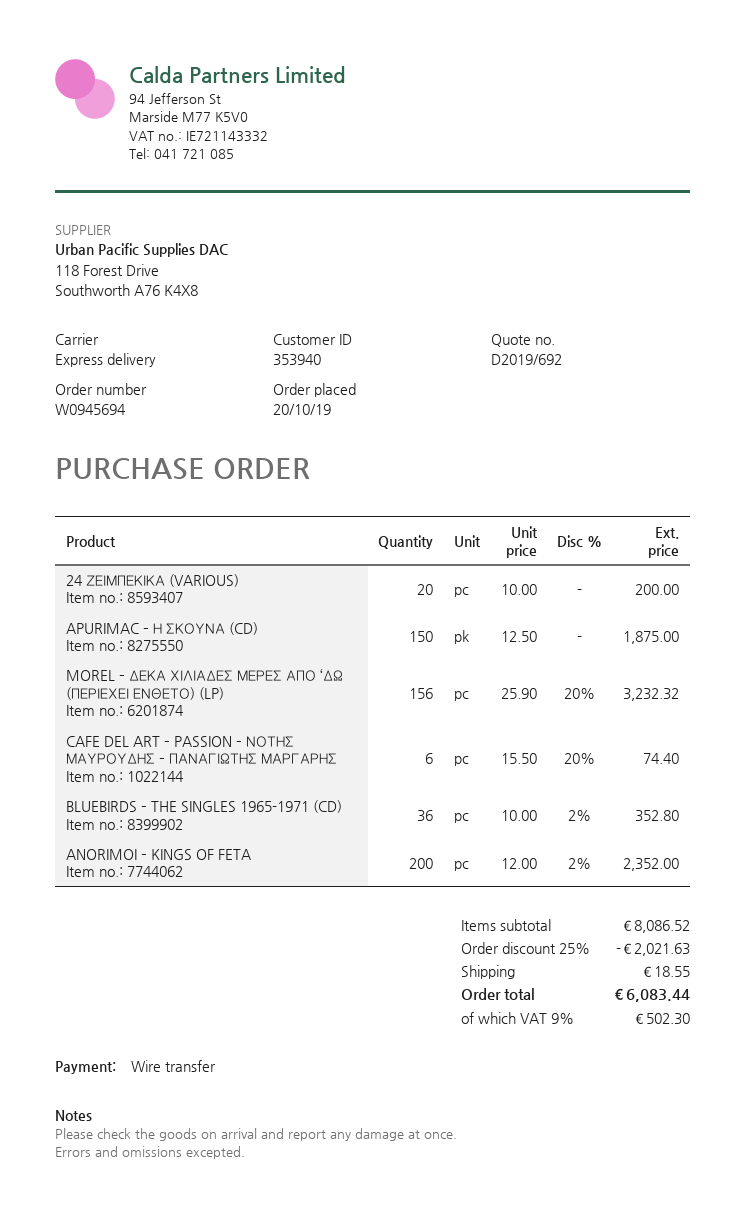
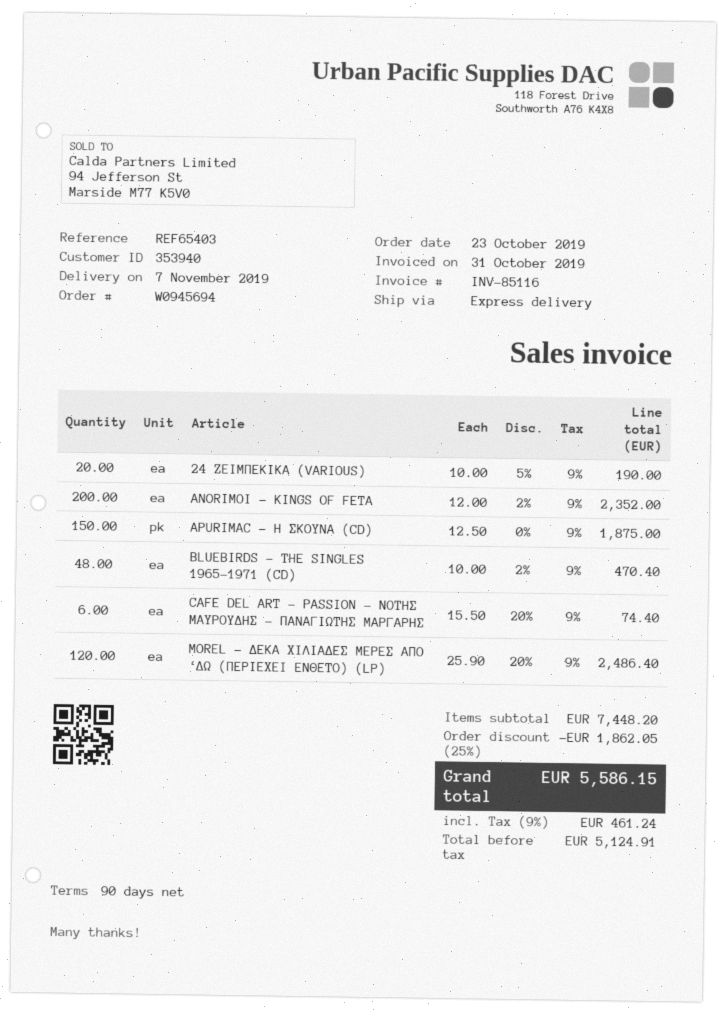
order date: 2019-10-20 -> 2019-10-23
24 ΖΕΙΜΠΕΚΙΚΑ (VARIOUS): 20 x 10.00 = 200.00 -> 20 x 10.00 - 5% = 190.00
MOREL – ΔΕΚΑ ΧΙΛΙΑΔΕΣ ΜΕΡΕΣ ΑΠΟ ‘ΔΩ (ΠΕΡΙΕΧΕΙ ΕΝΘΕΤΟ) (LP): 156 x 25.90 - 20% = 3232.32 -> 120 x 25.90 - 20% = 2486.40
BLUEBIRDS – THE SINGLES 1965-1971 (CD): 36 x 10.00 - 2% = 352.80 -> 48 x 10.00 - 2% = 470.40
subtotal: 8086.52 -> 7448.20
discount: 25% = 2021.63 -> 25% = 1862.05
shipping: 18.55 -> none
tax: 9% = 502.30 -> 9% = 461.24
total: 6083.44 -> 5586.15

